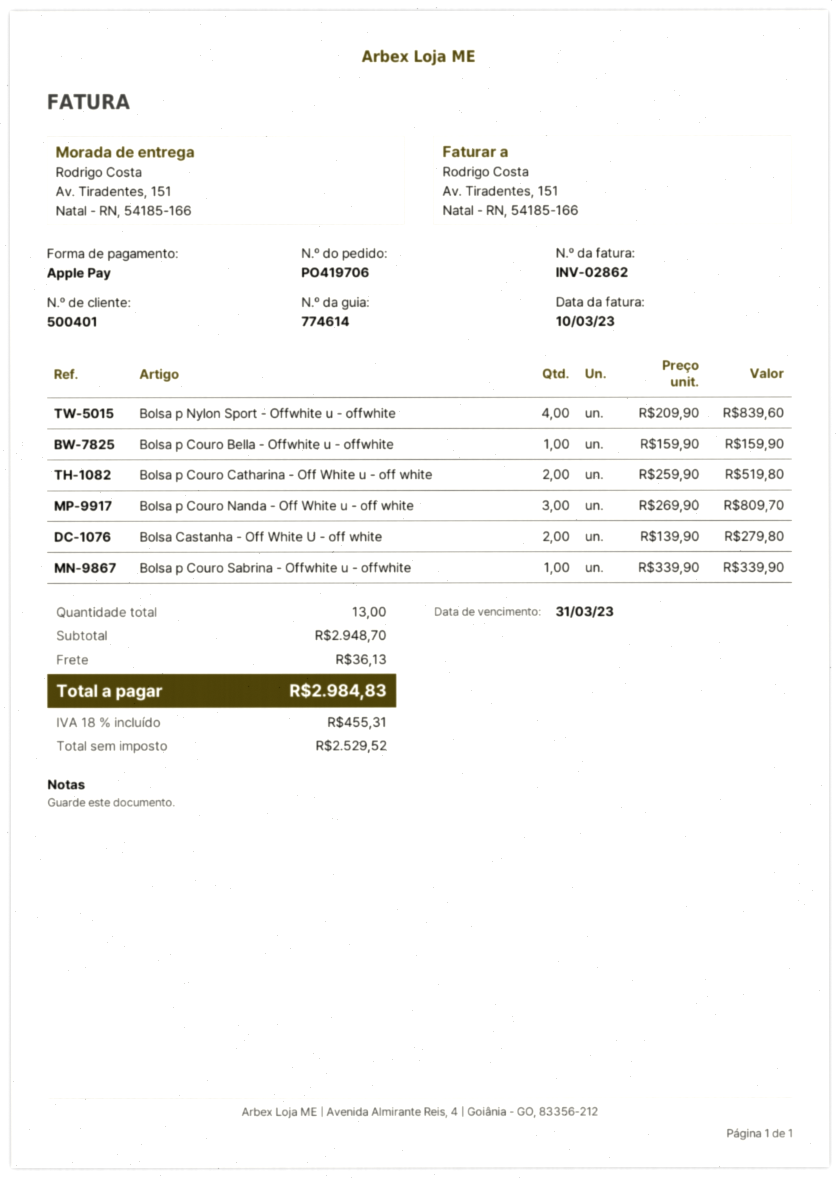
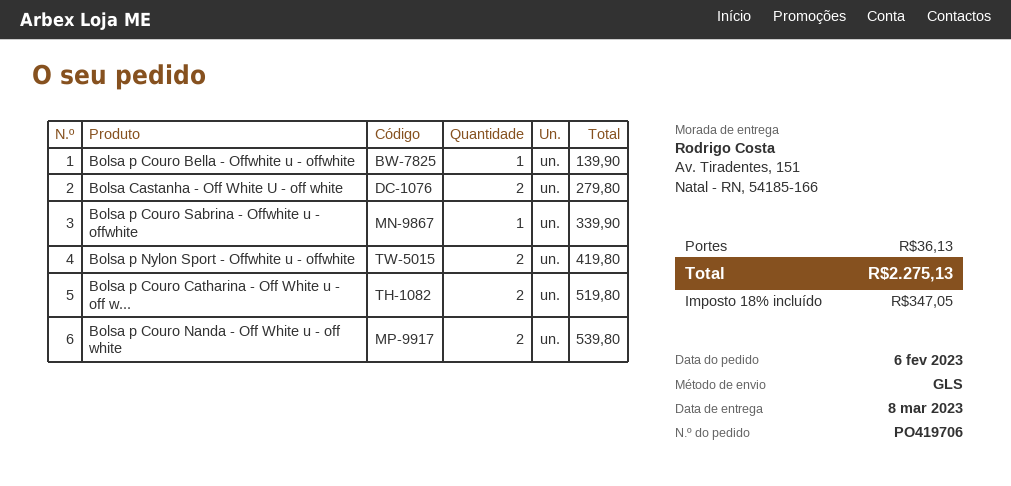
Bolsa p Nylon Sport - Offwhite u - offwhite: 4 for 839.60 -> 2 for 419.80
Bolsa p Couro Bella - Offwhite u - offwhite: 1 for 159.90 -> 1 for 139.90
Bolsa p Couro Nanda - Off White u - off white: 3 for 809.70 -> 2 for 539.80
tax: 18% = 455.31 -> 18% = 347.05
total: 2984.83 -> 2275.13

